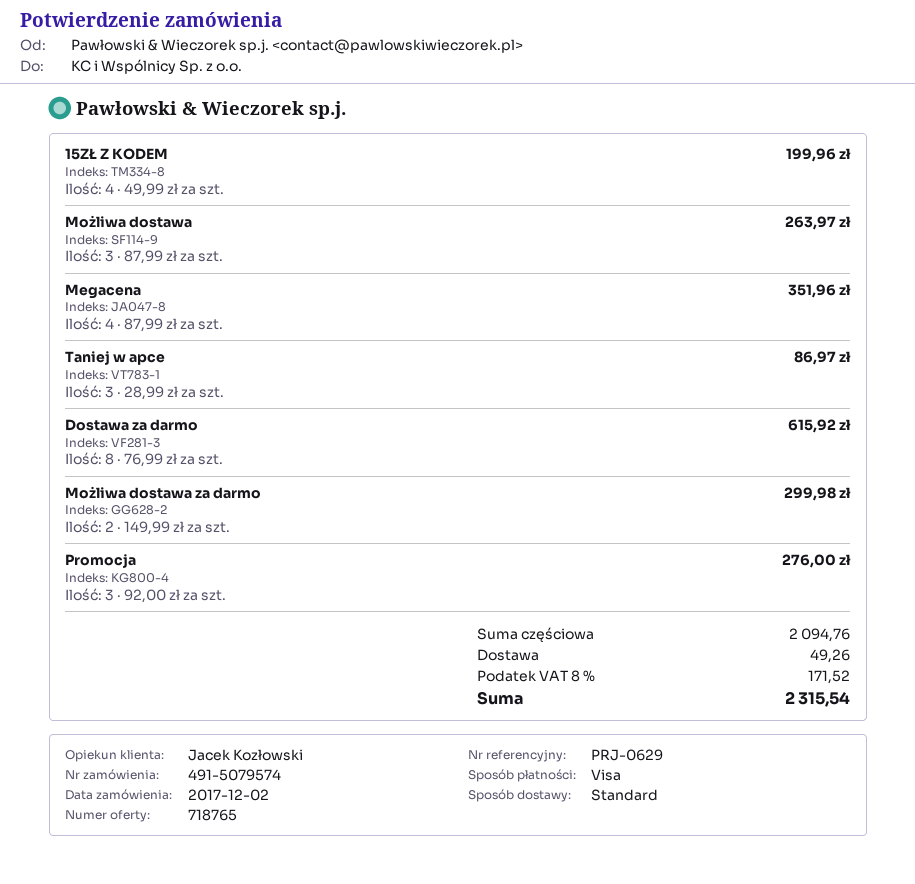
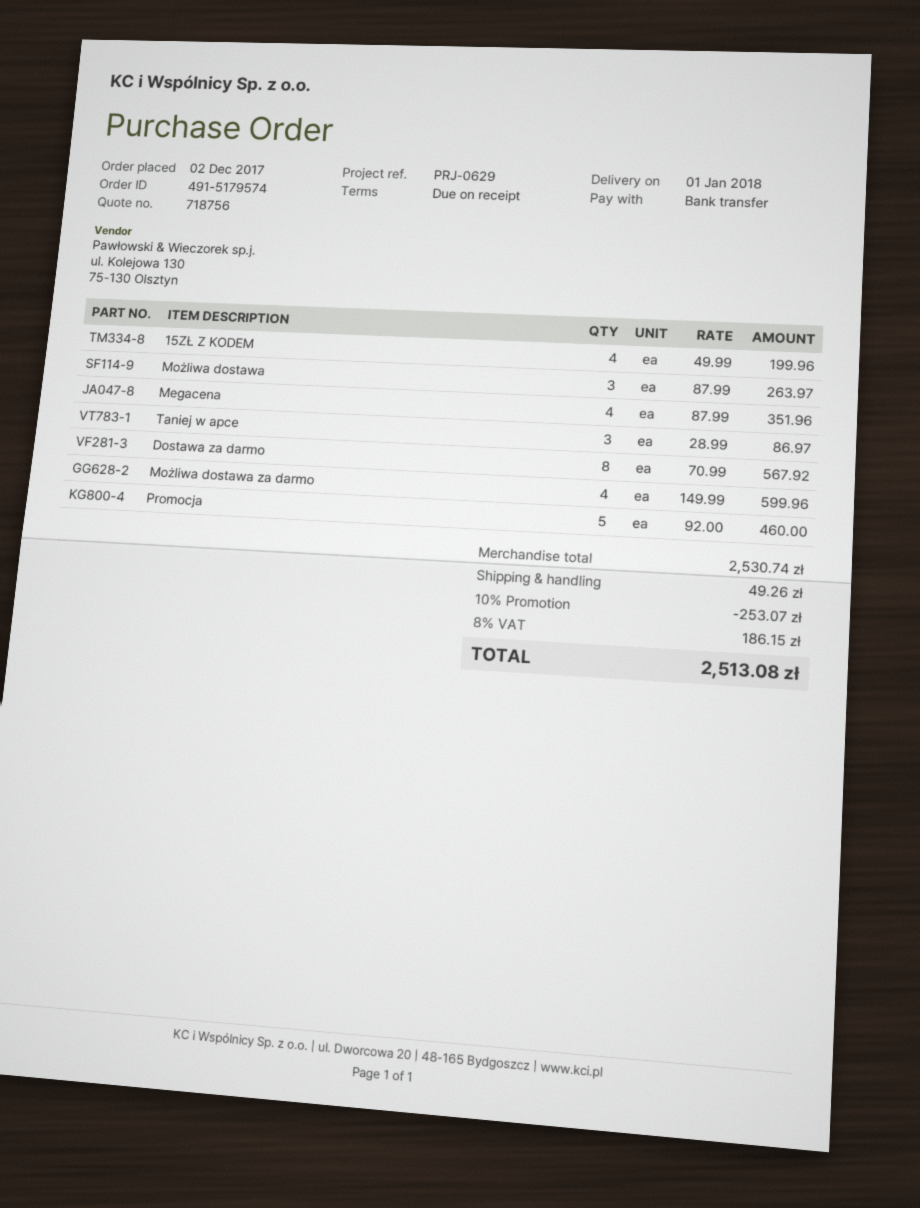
quote number: 718765 -> 718756
order number: 491-5079574 -> 491-5179574
payment method: Visa -> bank transfer
Dostawa za darmo: 8 x 76.99 = 615.92 -> 8 x 70.99 = 567.92
Możliwa dostawa za darmo: 2 x 149.99 = 299.98 -> 4 x 149.99 = 599.96
Promocja: 3 x 92.00 = 276.00 -> 5 x 92.00 = 460.00
subtotal: 2094.76 -> 2530.74
discount: none -> 10% = 253.07
tax: 8% = 171.52 -> 8% = 186.15
total: 2315.54 -> 2513.08

